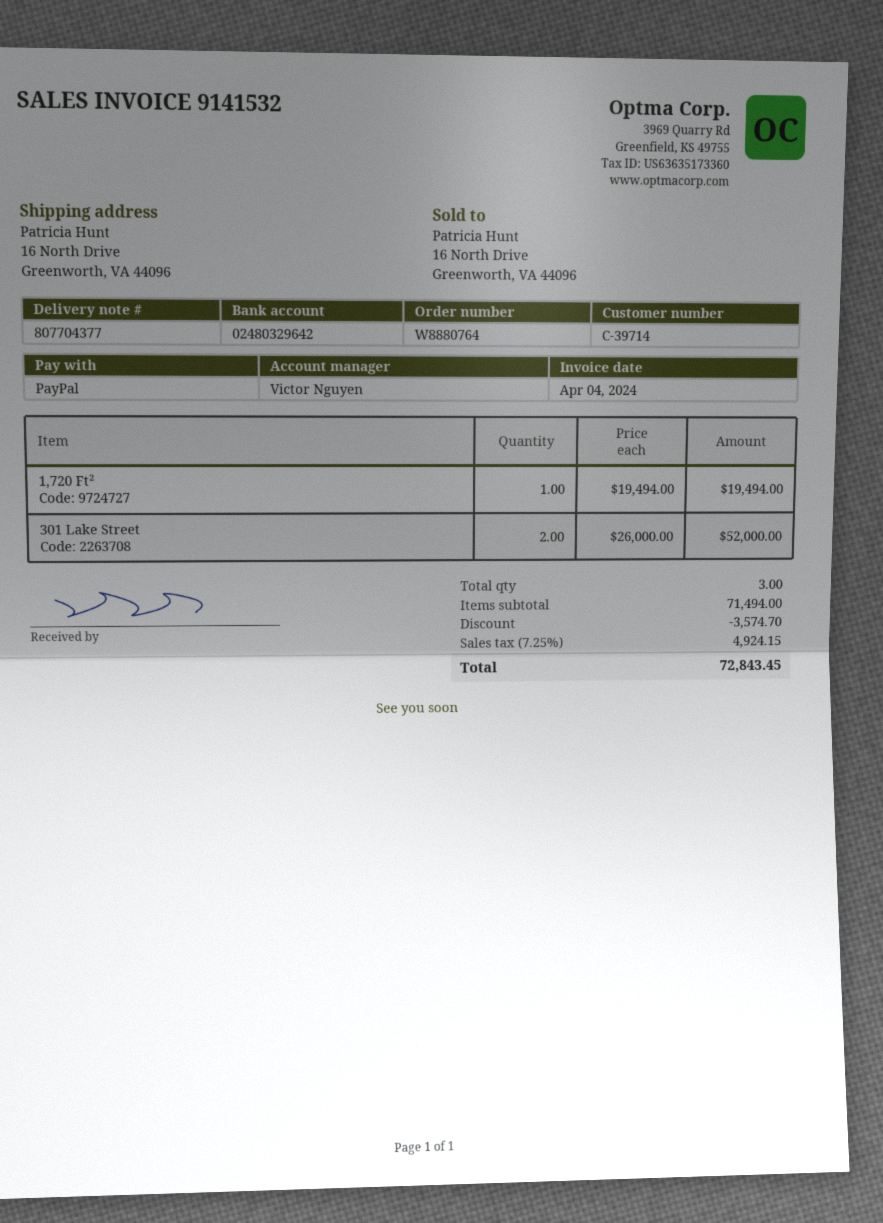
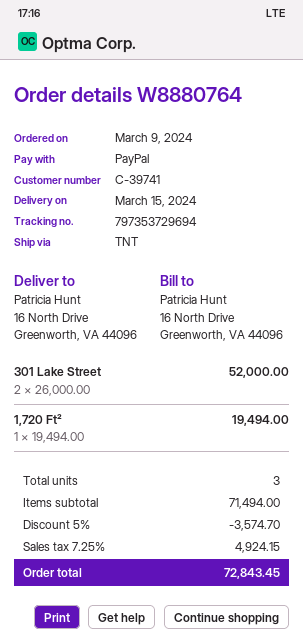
customer number: C-39714 -> C-39741

